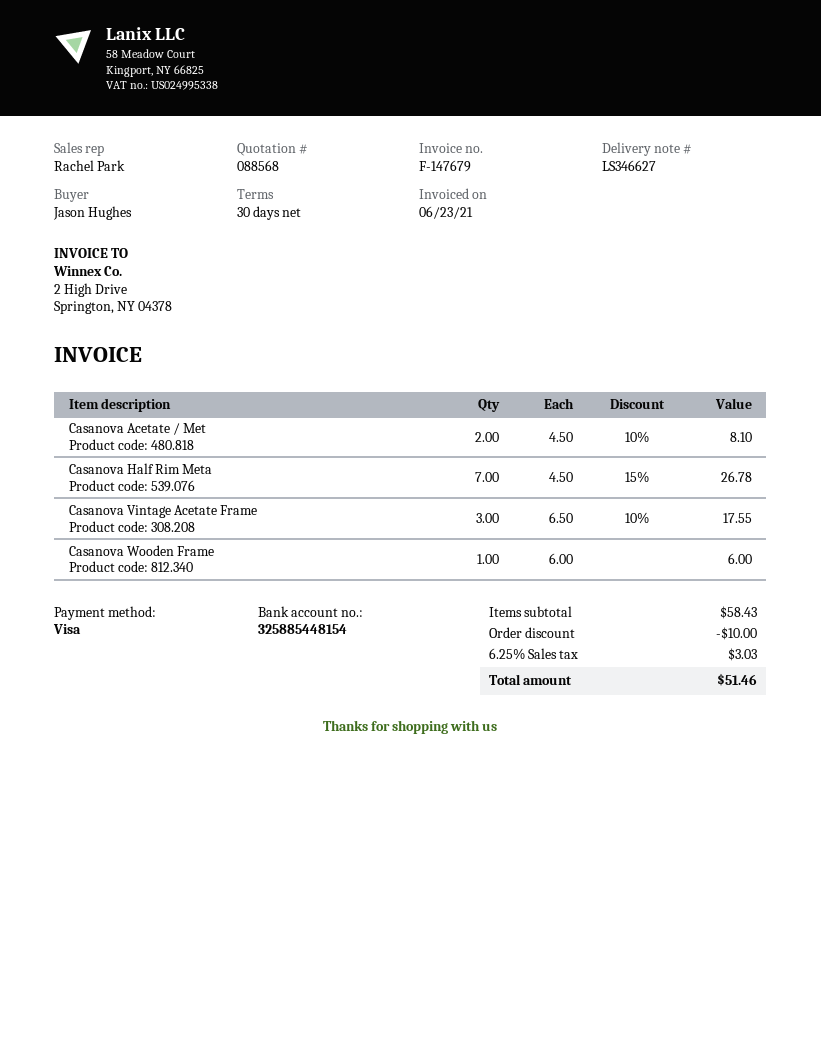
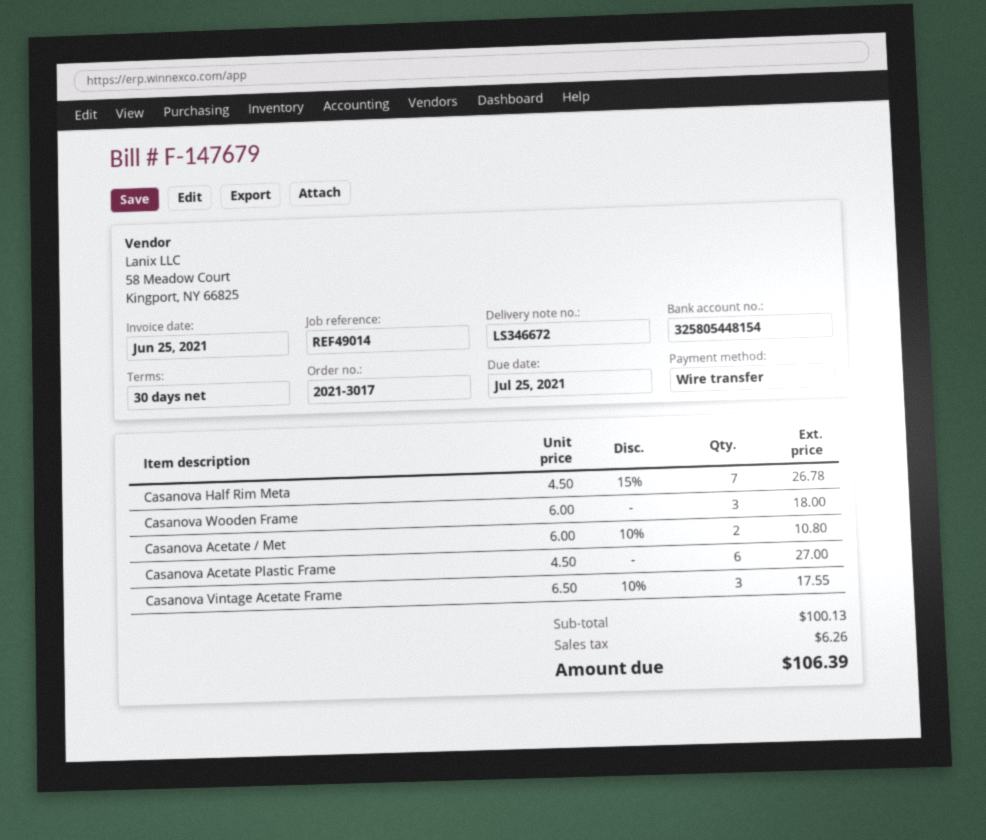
delivery note number: LS346627 -> LS346672
invoice date: 2021-06-23 -> 2021-06-25
payment method: Visa -> bank transfer
bank account: 325885448154 -> 325805448154
Casanova Acetate / Met: 2 x 4.50 - 10% = 8.10 -> 2 x 6.00 - 10% = 10.80
Casanova Wooden Frame: 1 x 6.00 = 6.00 -> 3 x 6.00 = 18.00
Casanova Acetate Plastic Frame: none -> 6 x 4.50 = 27.00
subtotal: 58.43 -> 100.13
discount: 10.00 -> none
tax: 3.03 -> 6.26
total: 51.46 -> 106.39

